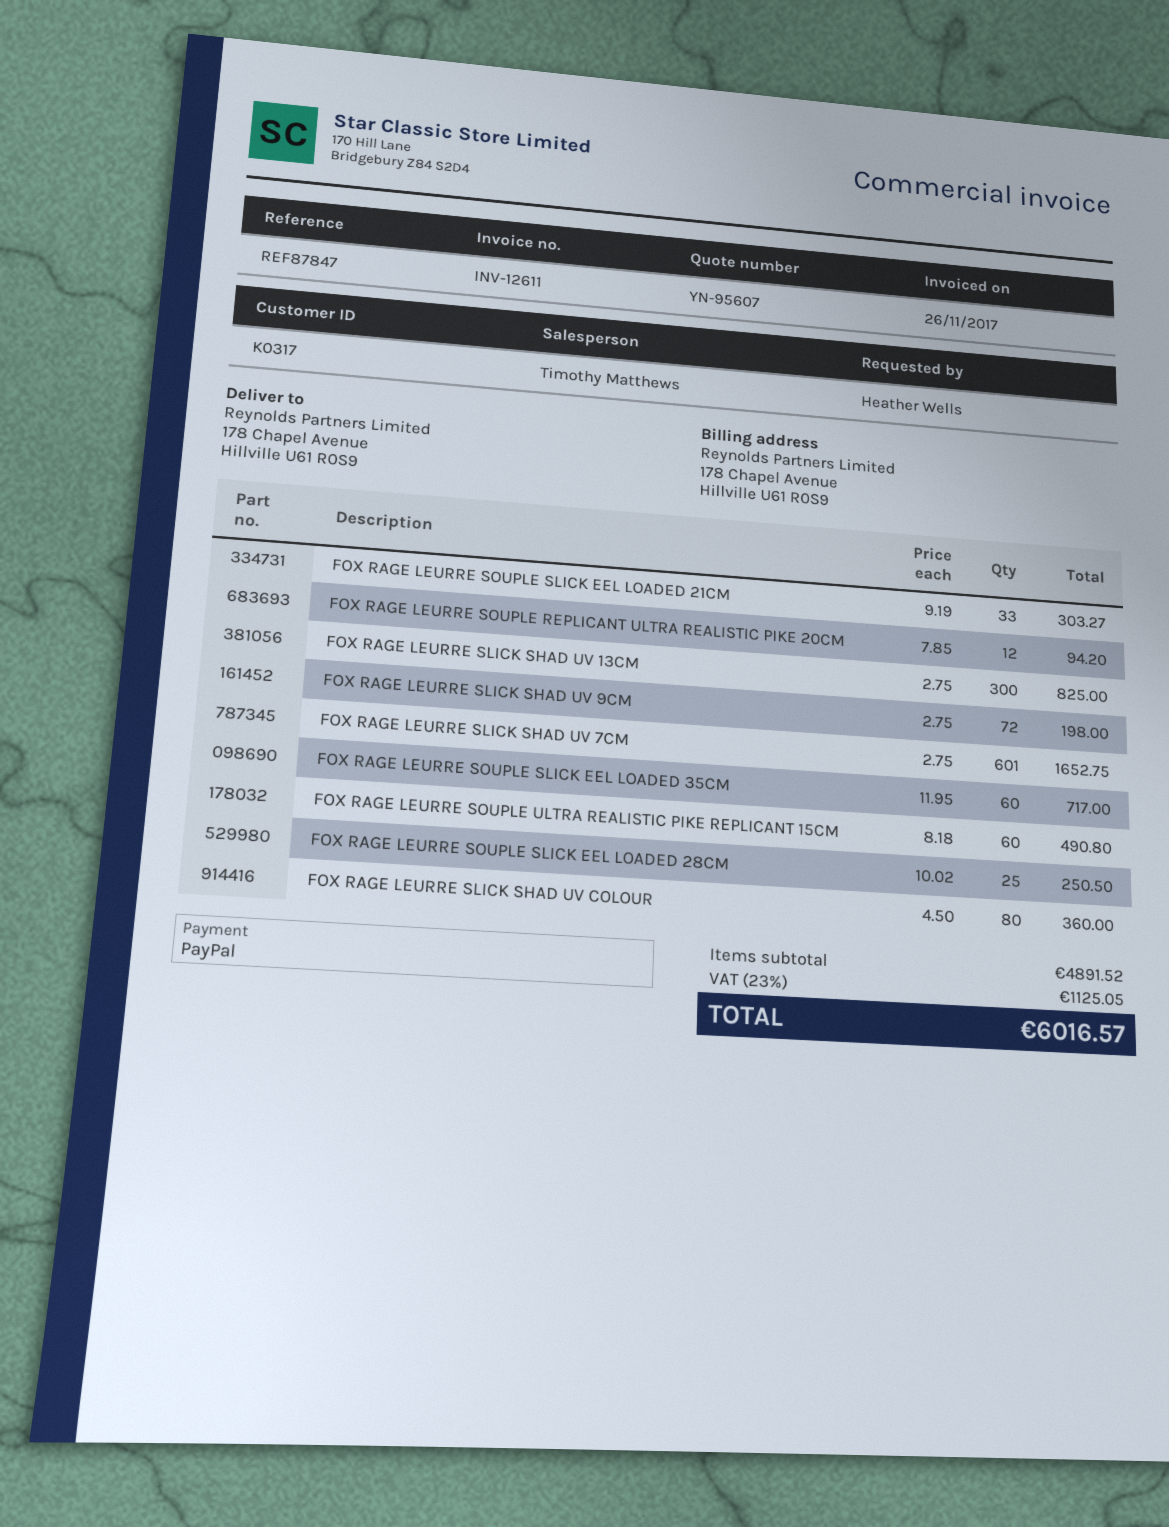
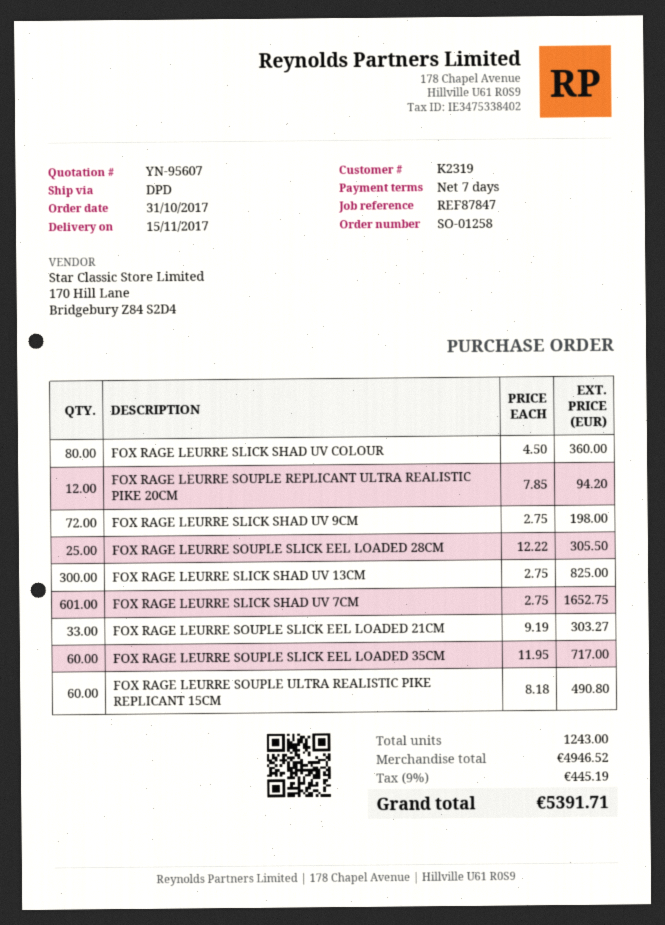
customer number: K0317 -> K2319
FOX RAGE LEURRE SOUPLE SLICK EEL LOADED 28CM: 25 x 10.02 = 250.50 -> 25 x 12.22 = 305.50
subtotal: 4891.52 -> 4946.52
tax: 23% = 1125.05 -> 9% = 445.19
total: 6016.57 -> 5391.71

